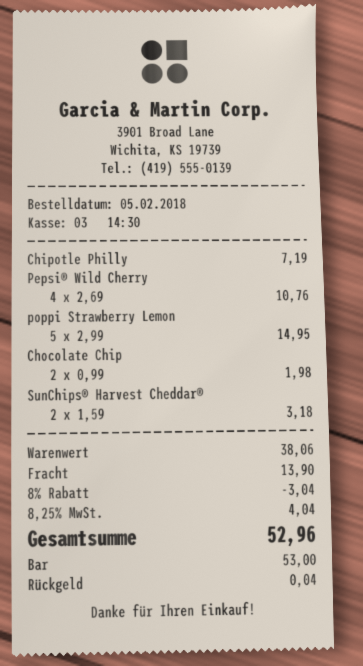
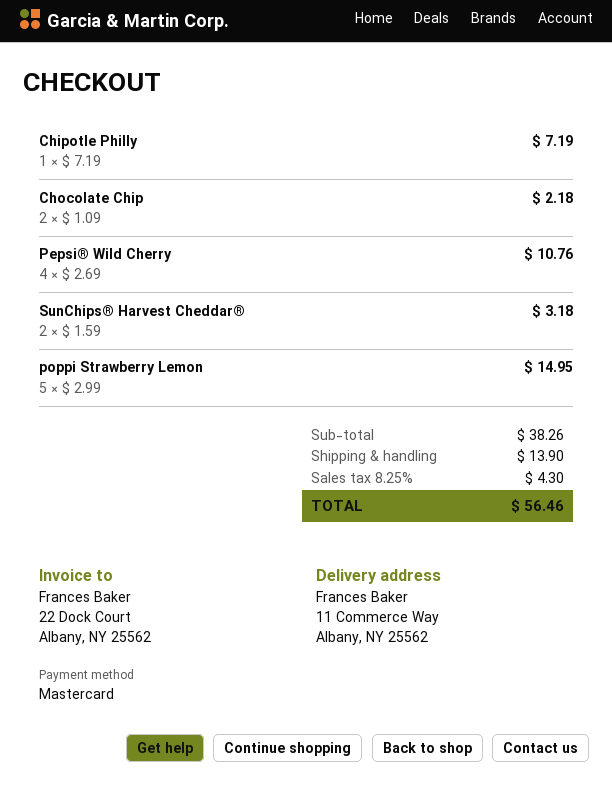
payment method: cash -> Mastercard
Chocolate Chip: 2 x 0.99 = 1.98 -> 2 x 1.09 = 2.18
subtotal: 38.06 -> 38.26
discount: 8% = 3.04 -> none
tax: 8.25% = 4.04 -> 8.25% = 4.30
total: 52.96 -> 56.46

